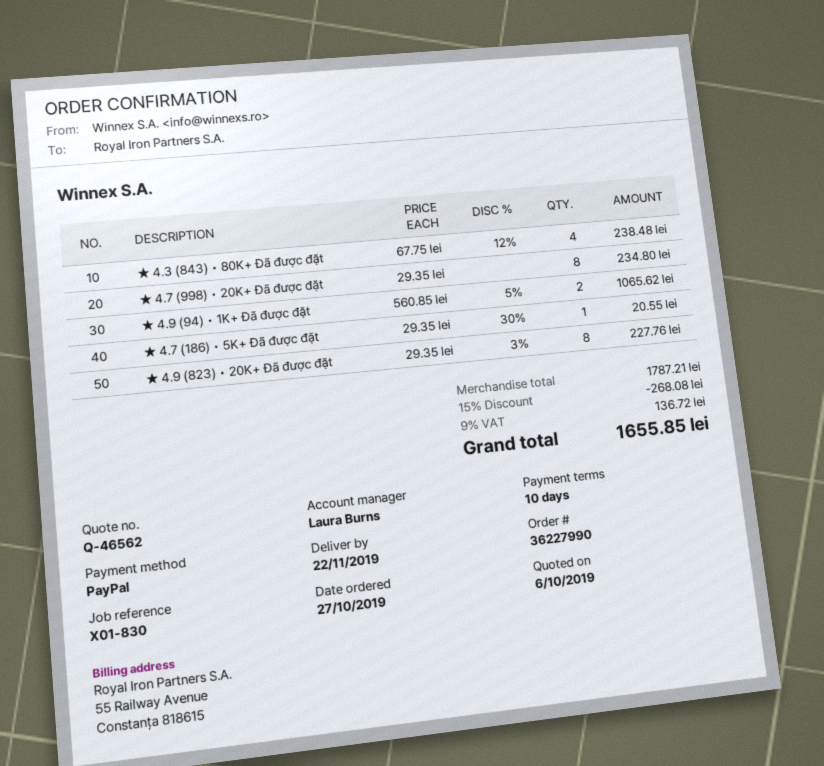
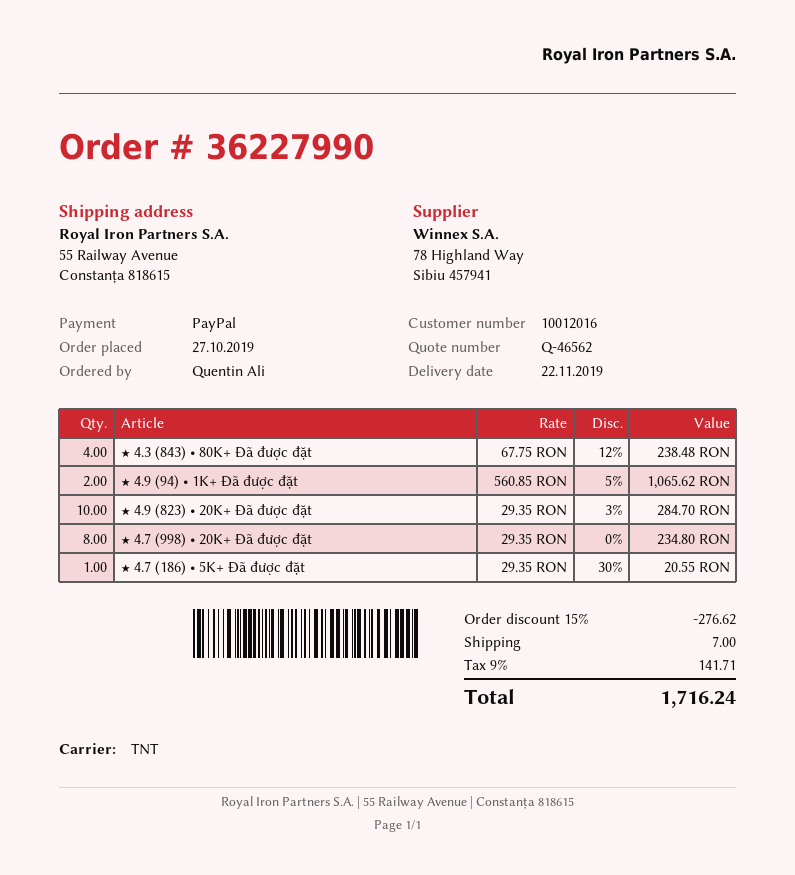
★ 4.9 (823) • 20K+ Đã được đặt: 8 x 29.35 - 3% = 227.76 -> 10 x 29.35 - 3% = 284.70
discount: 15% = 268.08 -> 15% = 276.62
shipping: none -> 7.00
tax: 9% = 136.72 -> 9% = 141.71
total: 1655.85 -> 1716.24

